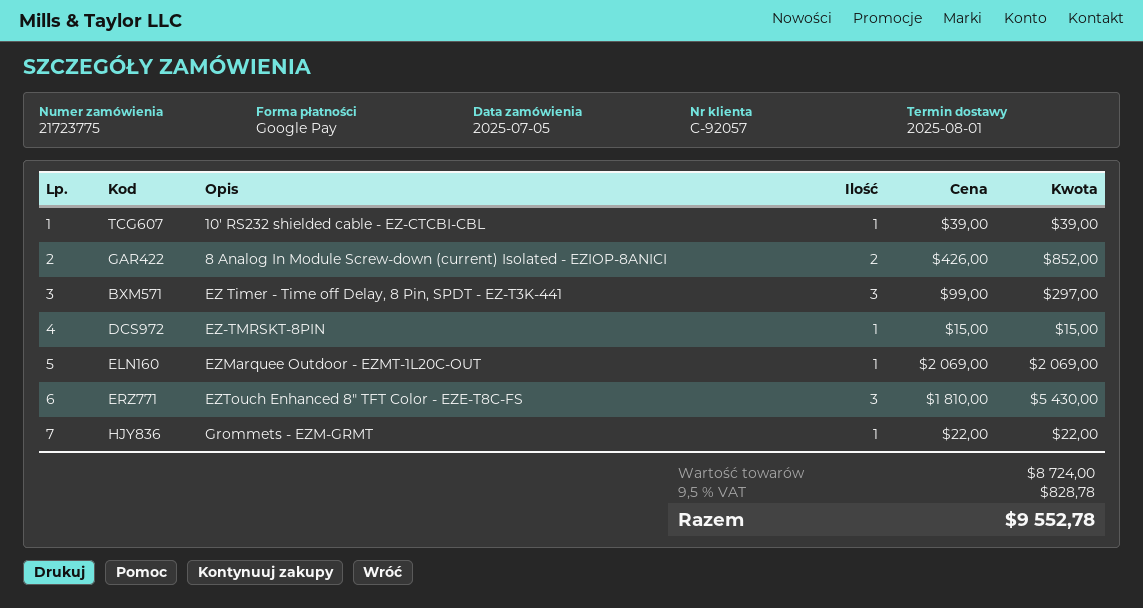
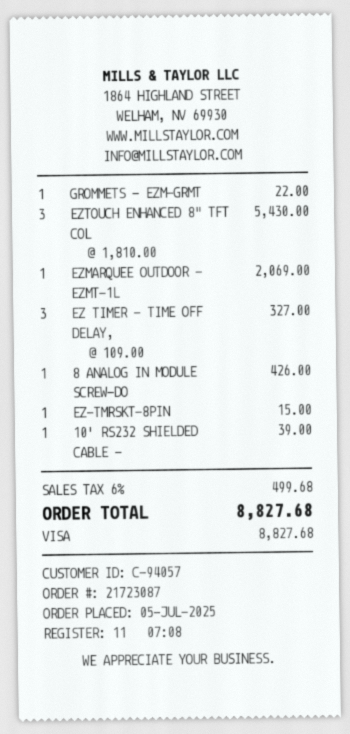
order number: 21723775 -> 21723087
customer number: C-92057 -> C-94057
payment method: Google Pay -> Visa
8 Analog In Module Screw-down (current) Isolated - EZIOP-8ANICI: 2 x 426.00 = 852.00 -> 1 x 426.00 = 426.00
EZ Timer - Time off Delay, 8 Pin, SPDT - EZ-T3K-441: 3 x 99.00 = 297.00 -> 3 x 109.00 = 327.00
tax: 9.5% = 828.78 -> 6% = 499.68
total: 9552.78 -> 8827.68

